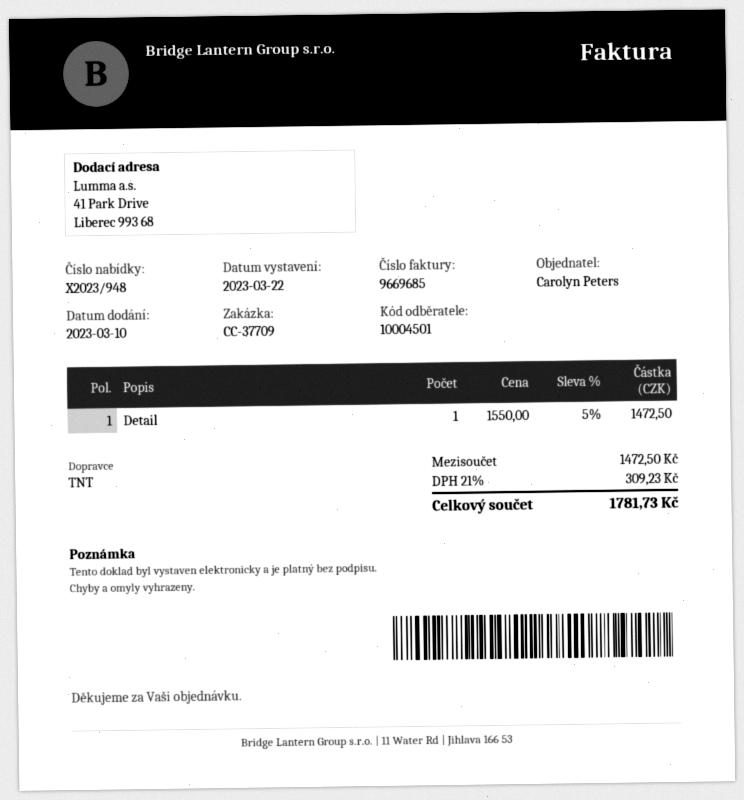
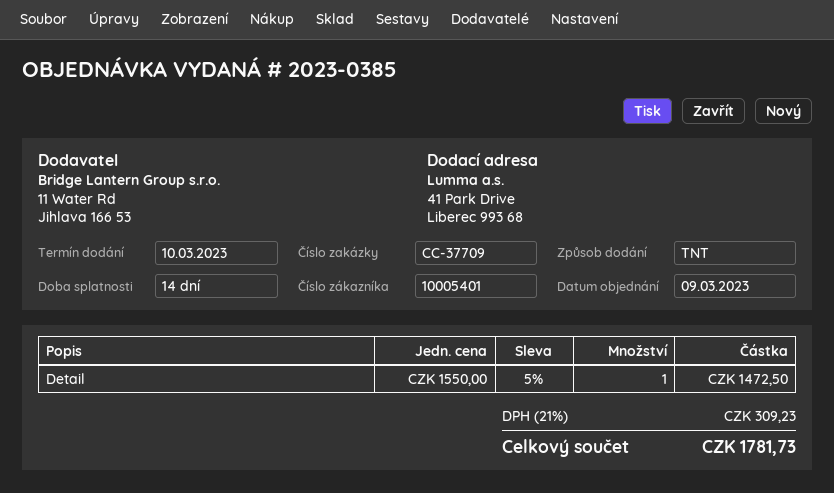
customer number: 10004501 -> 10005401

